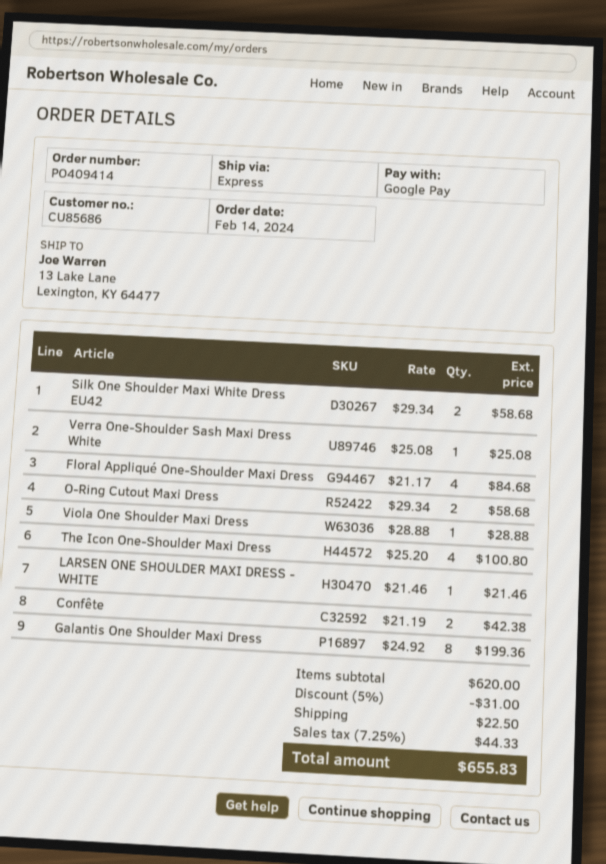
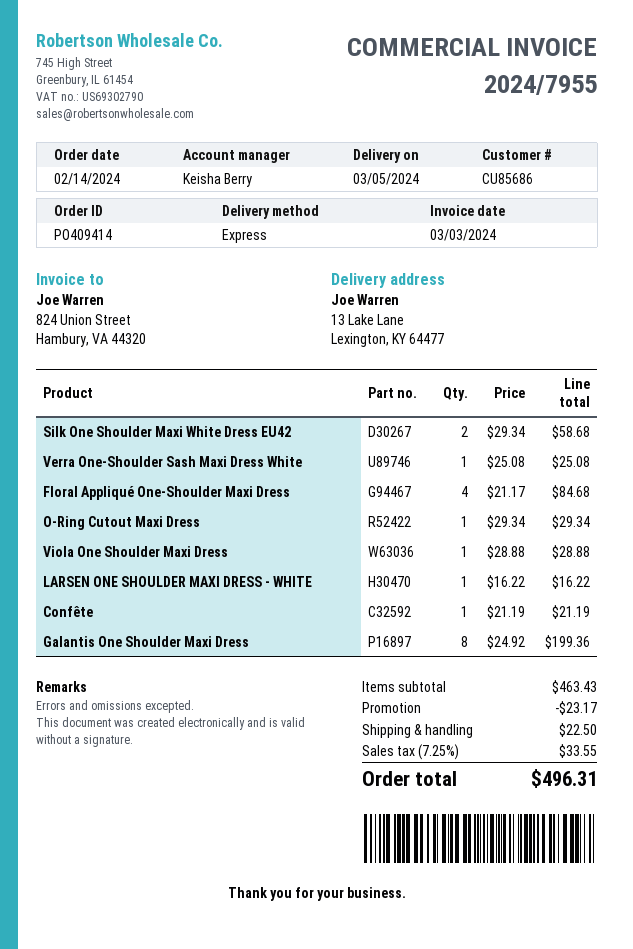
O-Ring Cutout Maxi Dress: 2 x 29.34 = 58.68 -> 1 x 29.34 = 29.34
The Icon One-Shoulder Maxi Dress: 4 x 25.20 = 100.80 -> none
LARSEN ONE SHOULDER MAXI DRESS - WHITE: 1 x 21.46 = 21.46 -> 1 x 16.22 = 16.22
Confête: 2 x 21.19 = 42.38 -> 1 x 21.19 = 21.19
subtotal: 620.00 -> 463.43
discount: 31.00 -> 23.17
tax: 7.25% = 44.33 -> 7.25% = 33.55
total: 655.83 -> 496.31

